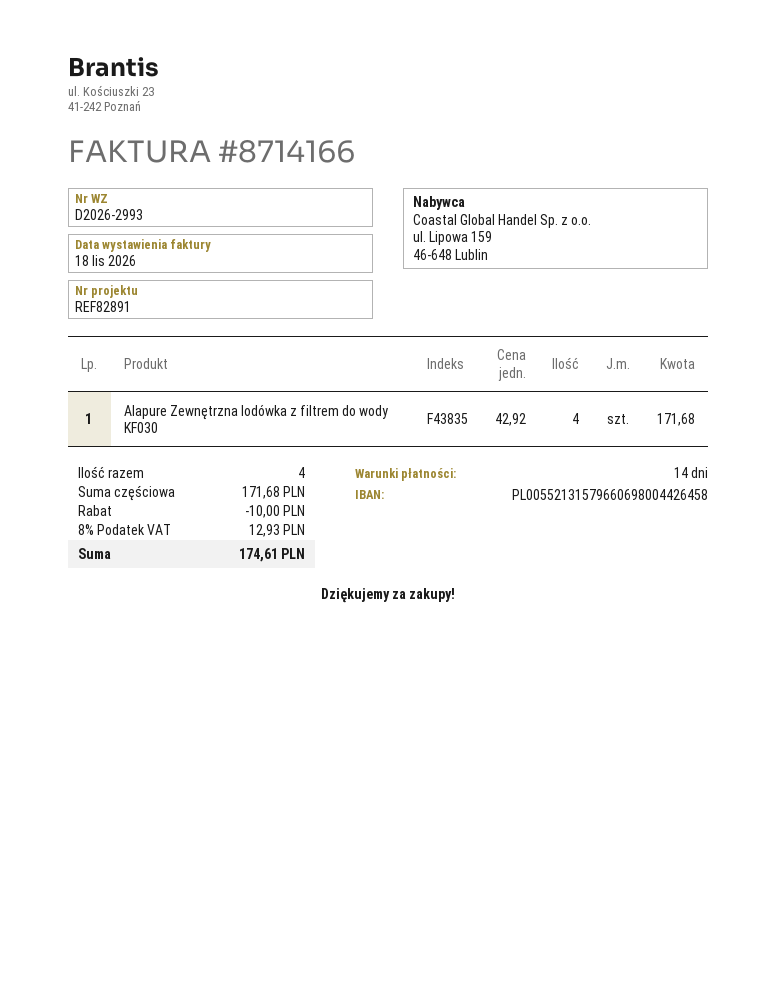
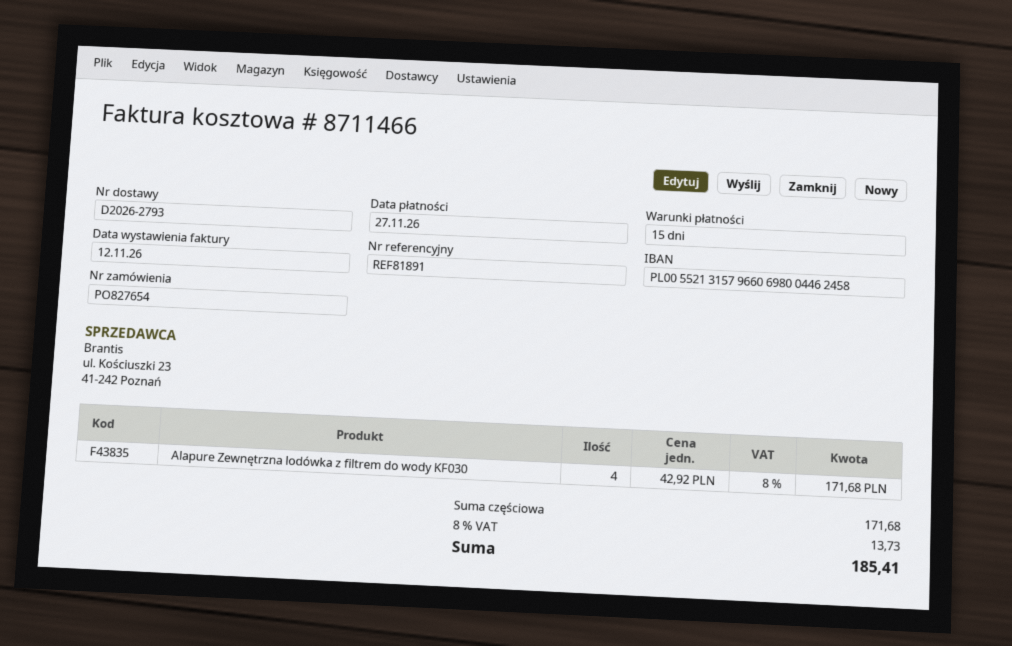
delivery note number: D2026-2993 -> D2026-2793
invoice number: 8714166 -> 8711466
invoice date: 2026-11-18 -> 2026-11-12
payment terms: 14 days -> 15 days
reference: REF82891 -> REF81891
bank account: PL00552131579660698004426458 -> PL00552131579660698004462458
discount: 10.00 -> none
tax: 8% = 12.93 -> 8% = 13.73
total: 174.61 -> 185.41

